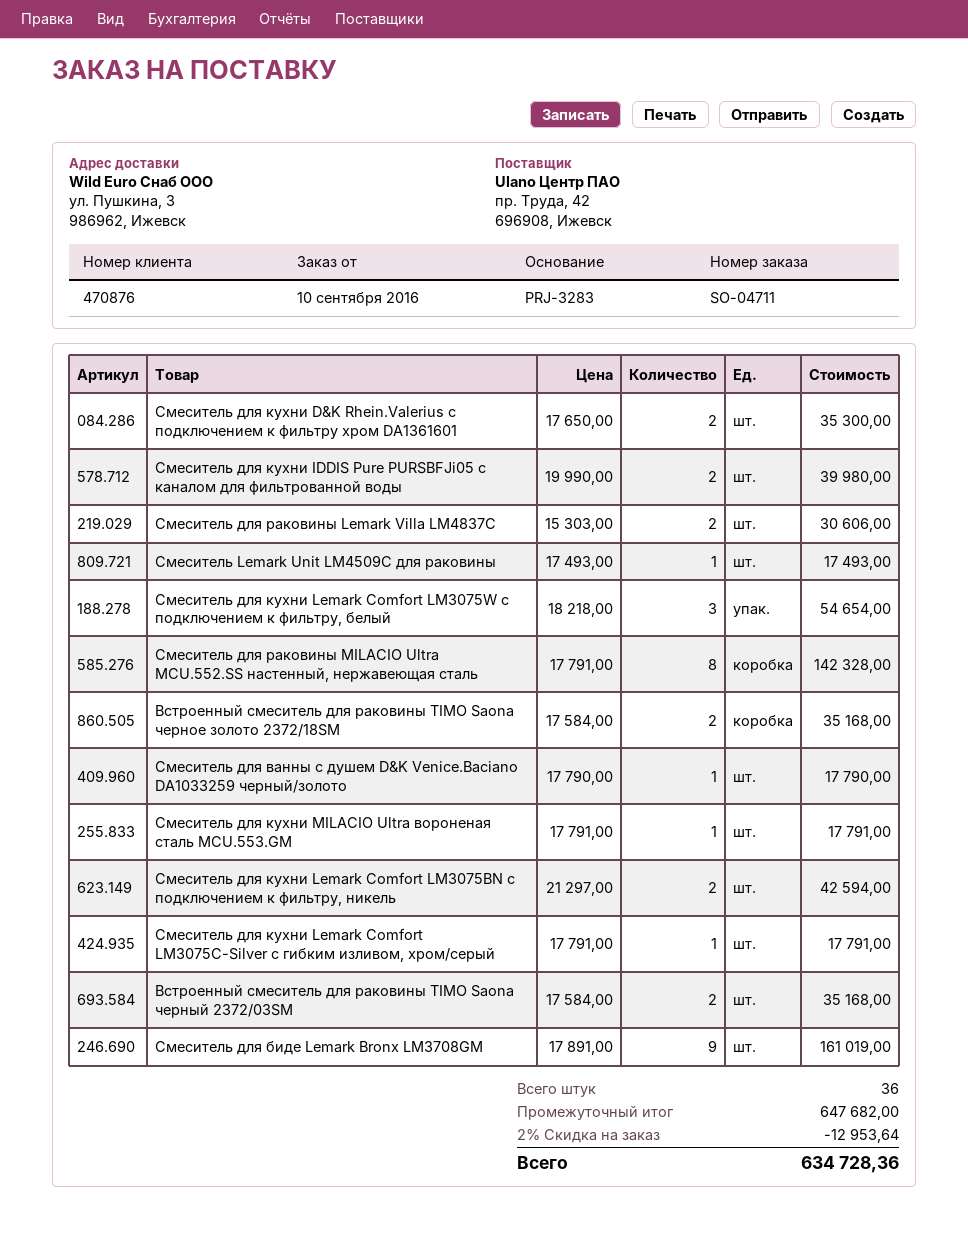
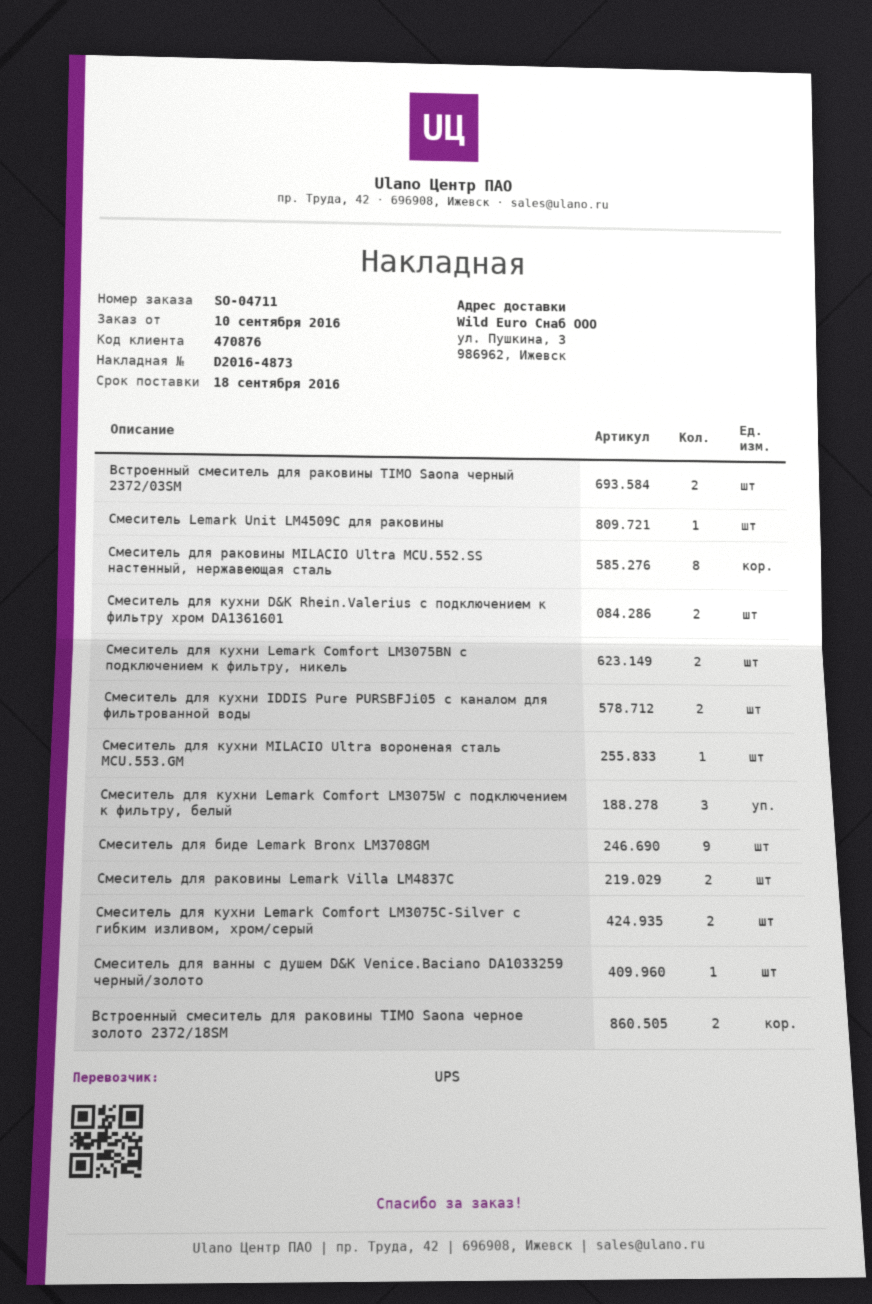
Смеситель для кухни Lemark Comfort LM3075C-Silver с гибким изливом, хром/серый: 1 -> 2

